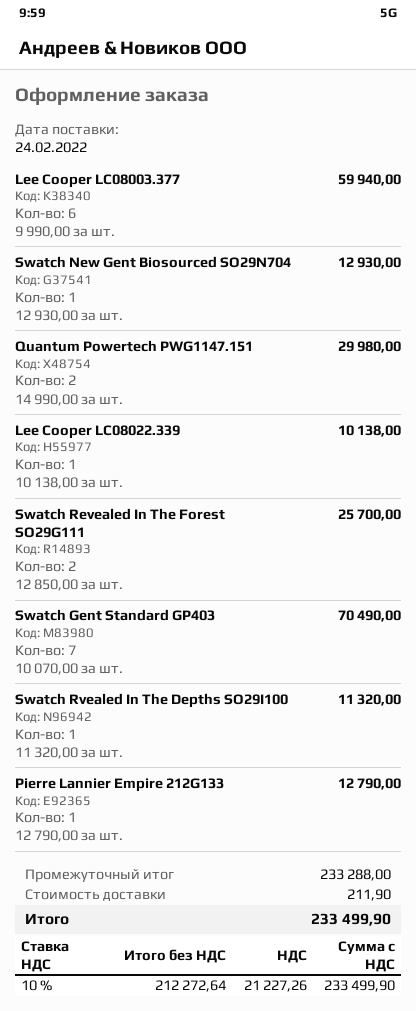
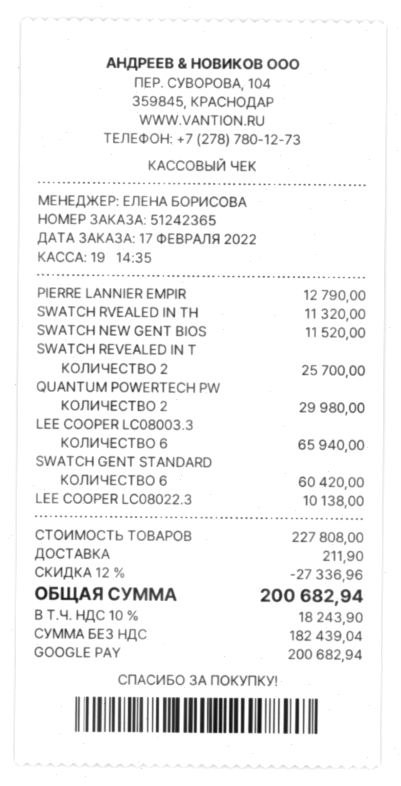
Lee Cooper LC08003.377: 6 for 59940.00 -> 6 for 65940.00
Swatch New Gent Biosourced SO29N704: 1 for 12930.00 -> 1 for 11520.00
Swatch Gent Standard GP403: 7 for 70490.00 -> 6 for 60420.00
subtotal: 233288.00 -> 227808.00
discount: none -> 12% = 27336.96
net: 212272.64 -> 182439.04
tax: 10% = 21227.26 -> 10% = 18243.90
total: 233499.90 -> 200682.94

